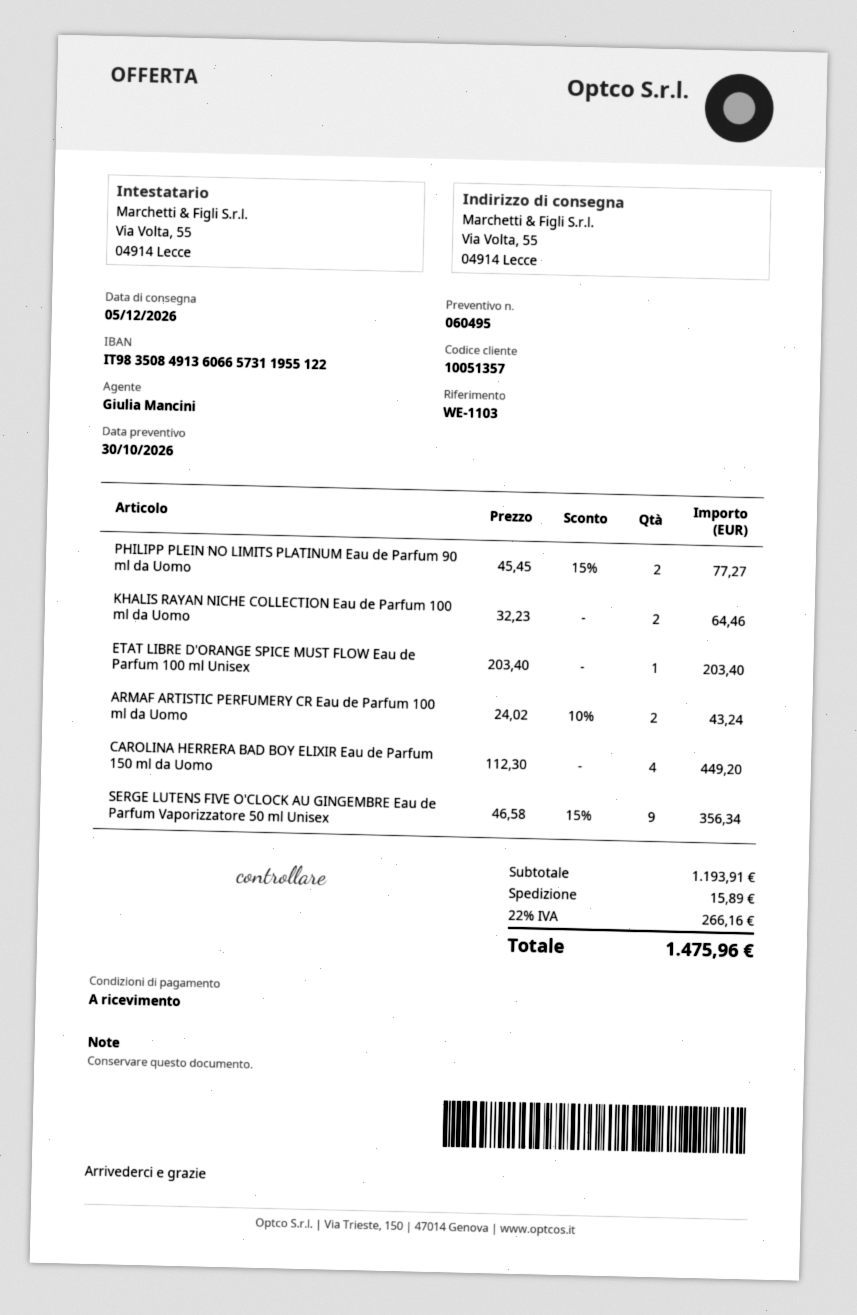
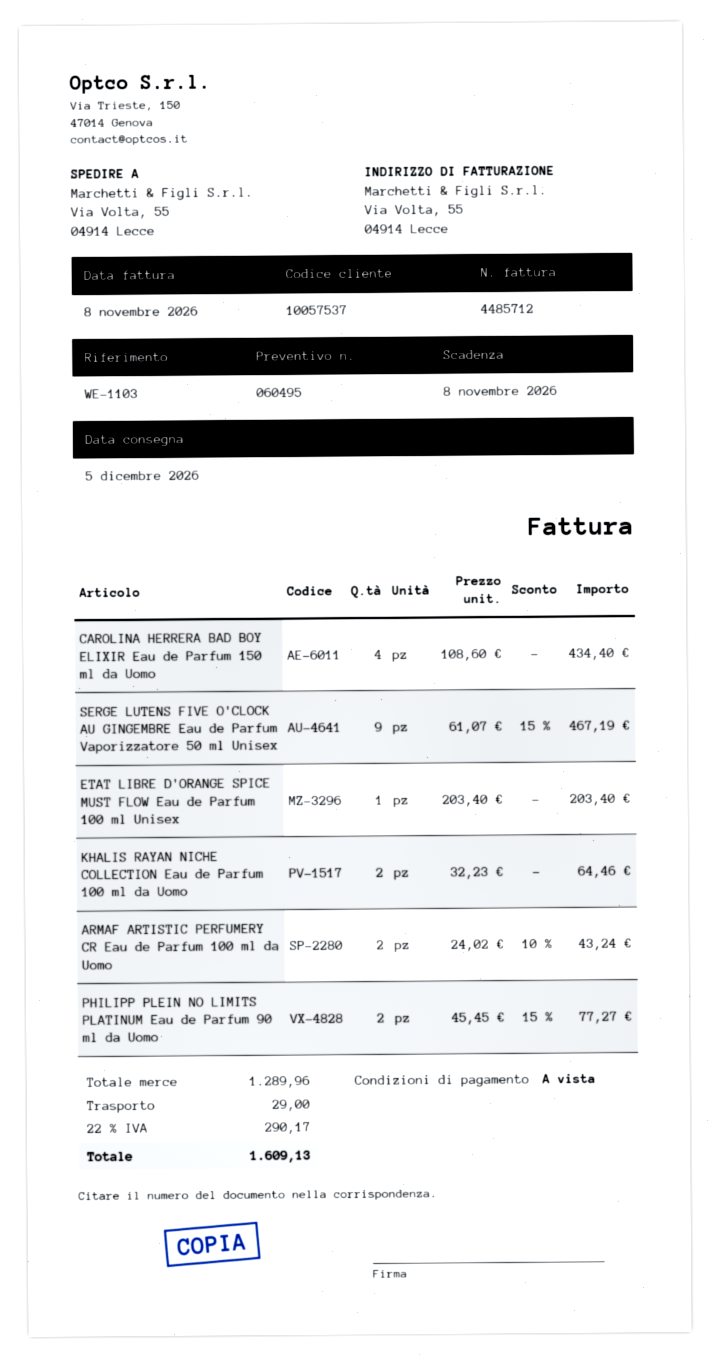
customer number: 10051357 -> 10057537
CAROLINA HERRERA BAD BOY ELIXIR Eau de Parfum 150 ml da Uomo: 4 x 112.30 = 449.20 -> 4 x 108.60 = 434.40
SERGE LUTENS FIVE O'CLOCK AU GINGEMBRE Eau de Parfum Vaporizzatore 50 ml Unisex: 9 x 46.58 - 15% = 356.34 -> 9 x 61.07 - 15% = 467.19
subtotal: 1193.91 -> 1289.96
shipping: 15.89 -> 29.00
tax: 22% = 266.16 -> 22% = 290.17
total: 1475.96 -> 1609.13

